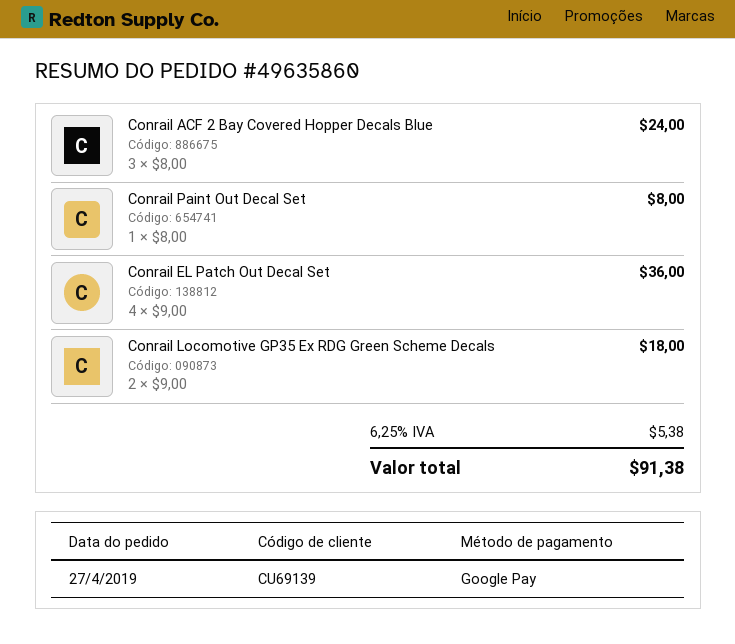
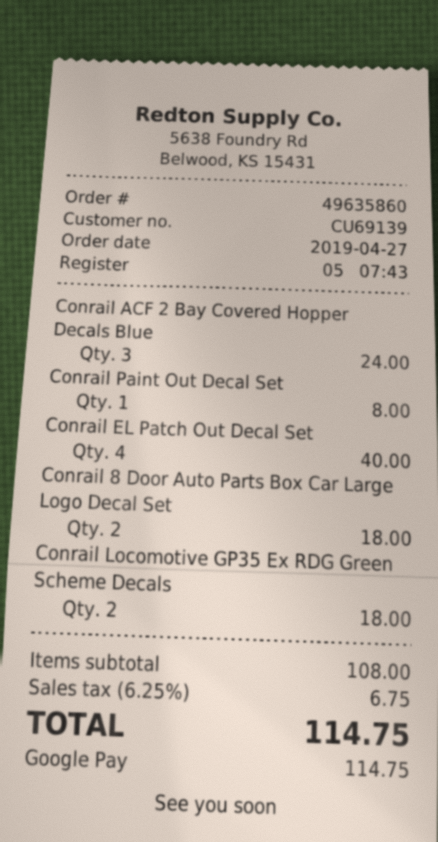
Conrail EL Patch Out Decal Set: 4 for 36.00 -> 4 for 40.00
Conrail 8 Door Auto Parts Box Car Large Logo Decal Set: none -> 2 for 18.00
tax: 6.25% = 5.38 -> 6.25% = 6.75
total: 91.38 -> 114.75

